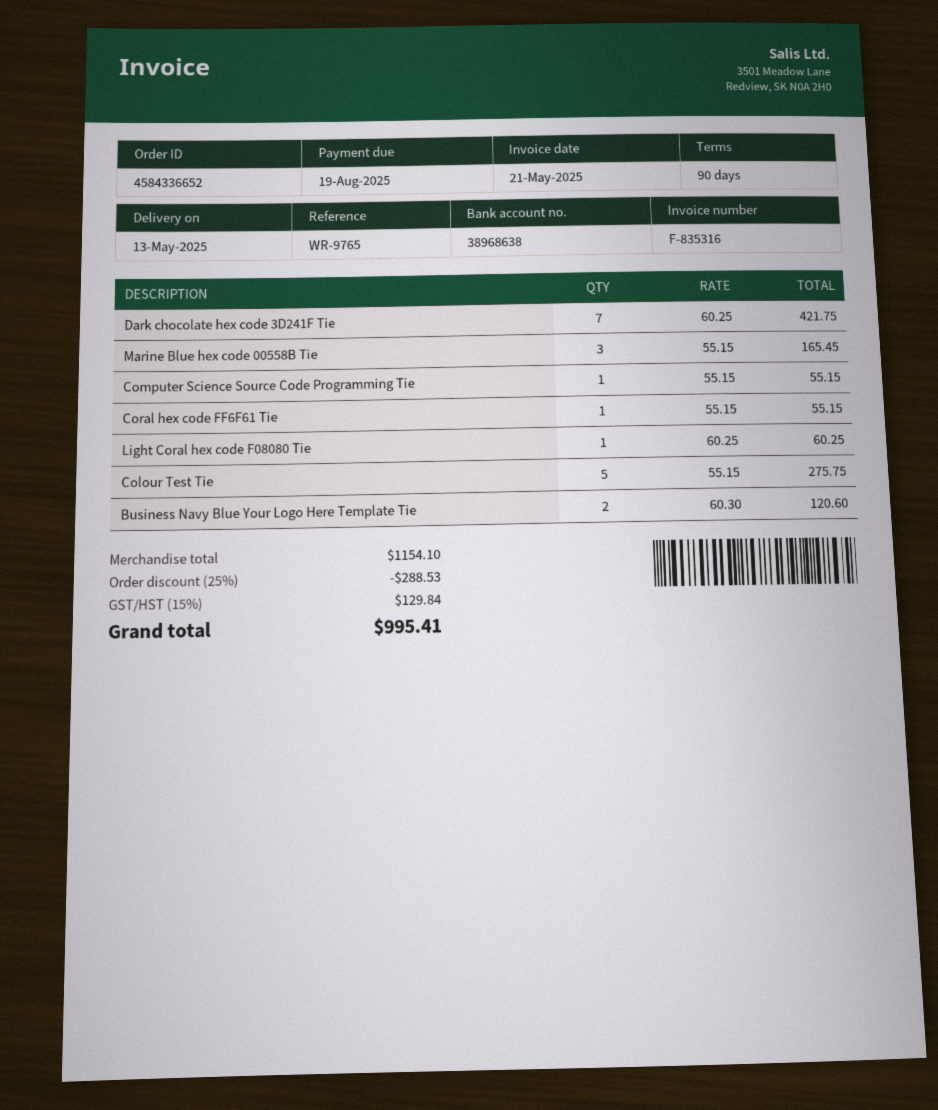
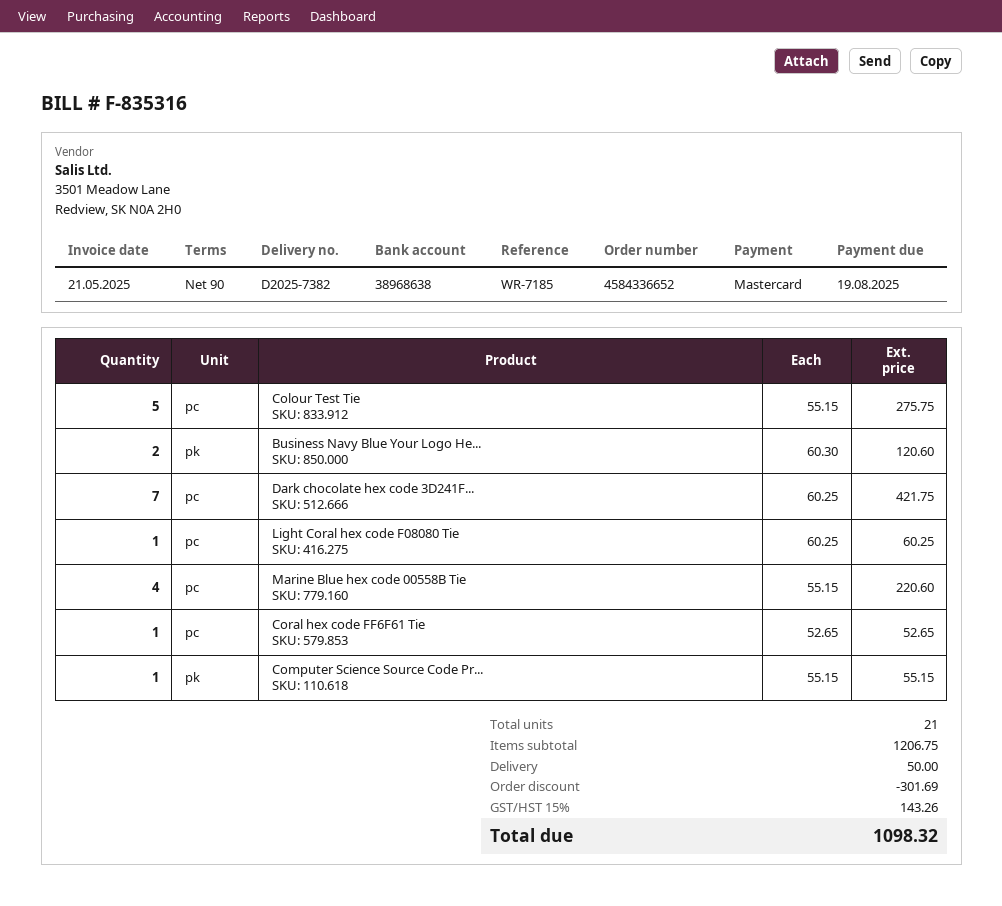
reference: WR-9765 -> WR-7185
Marine Blue hex code 00558B Tie: 3 x 55.15 = 165.45 -> 4 x 55.15 = 220.60
Coral hex code FF6F61 Tie: 1 x 55.15 = 55.15 -> 1 x 52.65 = 52.65
subtotal: 1154.10 -> 1206.75
discount: 288.53 -> 301.69
shipping: none -> 50.00
tax: 15% = 129.84 -> 15% = 143.26
total: 995.41 -> 1098.32

